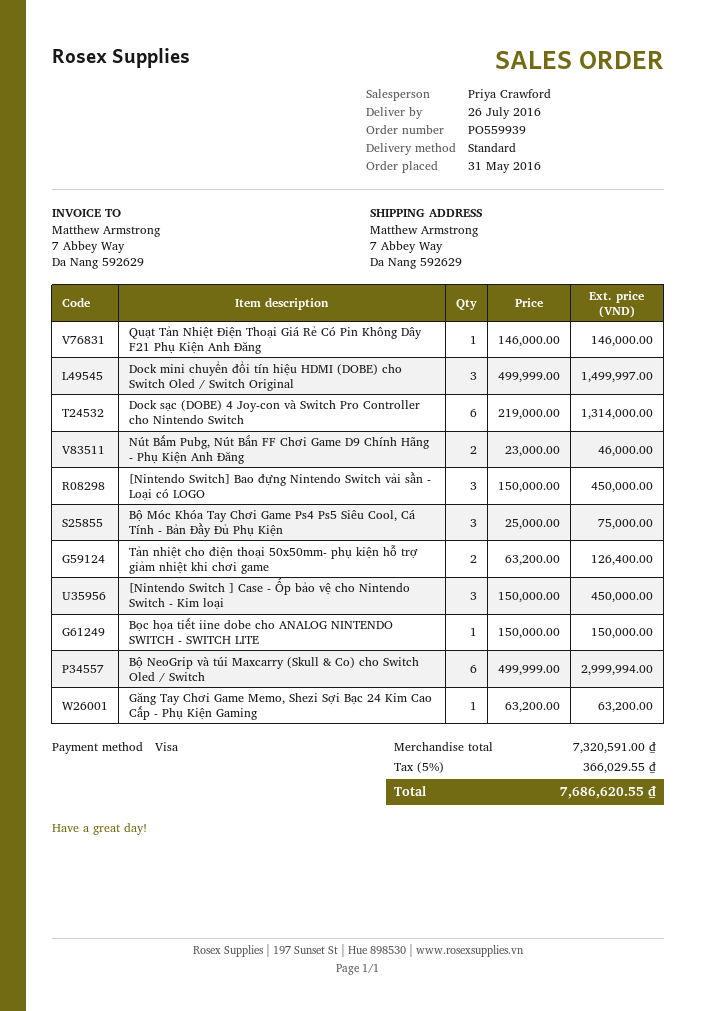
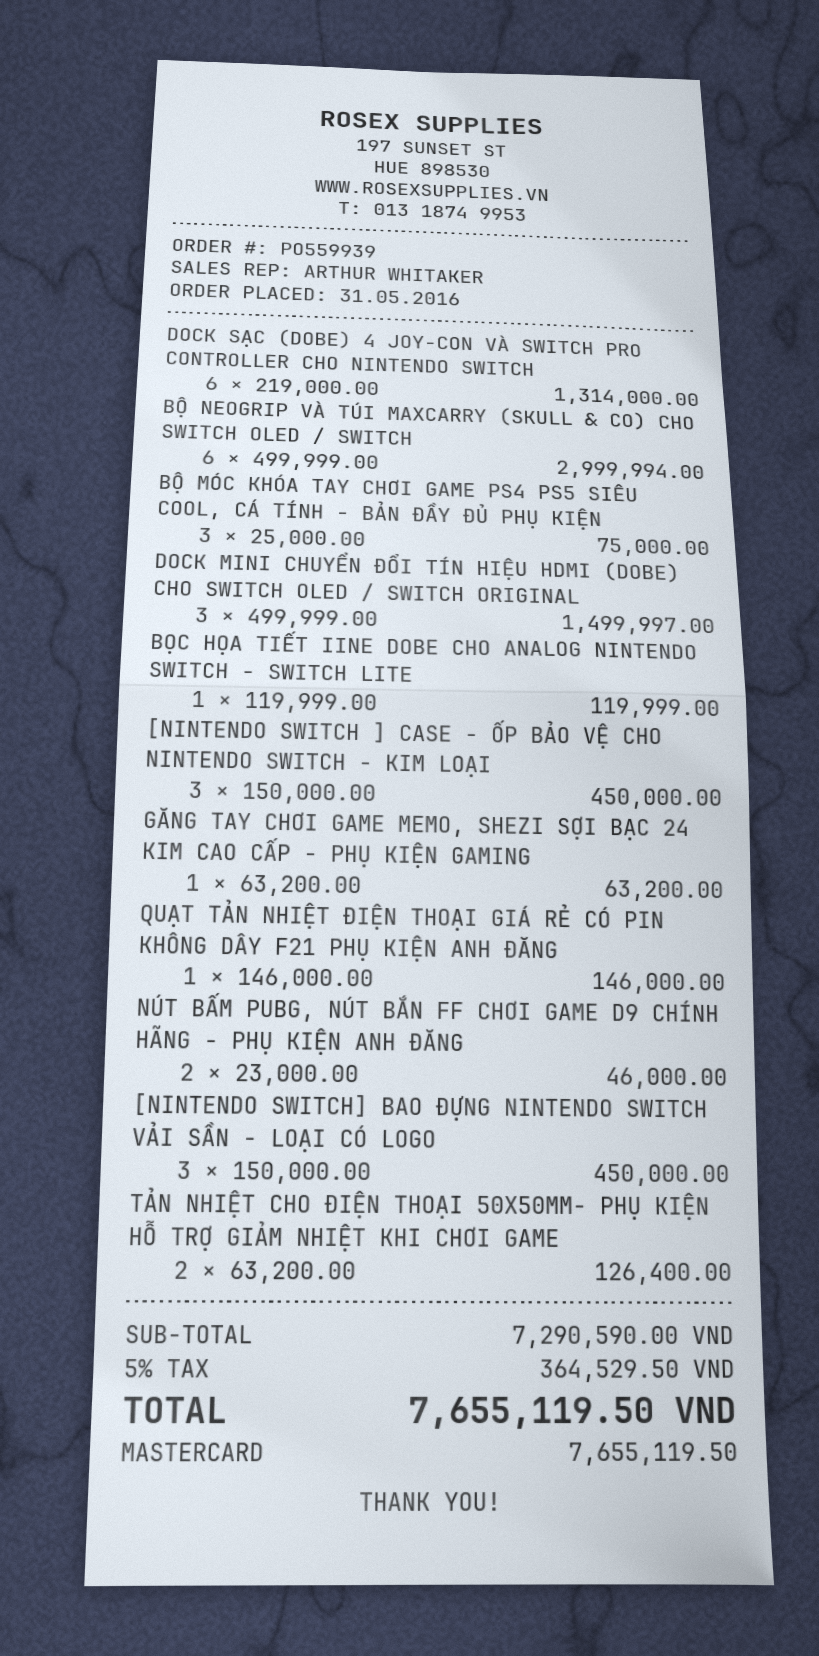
sales rep: Priya Crawford -> ARTHUR WHITAKER
payment method: Visa -> Mastercard
Bọc họa tiết iine dobe cho ANALOG NINTENDO SWITCH - SWITCH LITE: 1 x 150000.00 = 150000.00 -> 1 x 119999.00 = 119999.00
subtotal: 7320591.00 -> 7290590.00
tax: 5% = 366029.55 -> 5% = 364529.50
total: 7686620.55 -> 7655119.50

